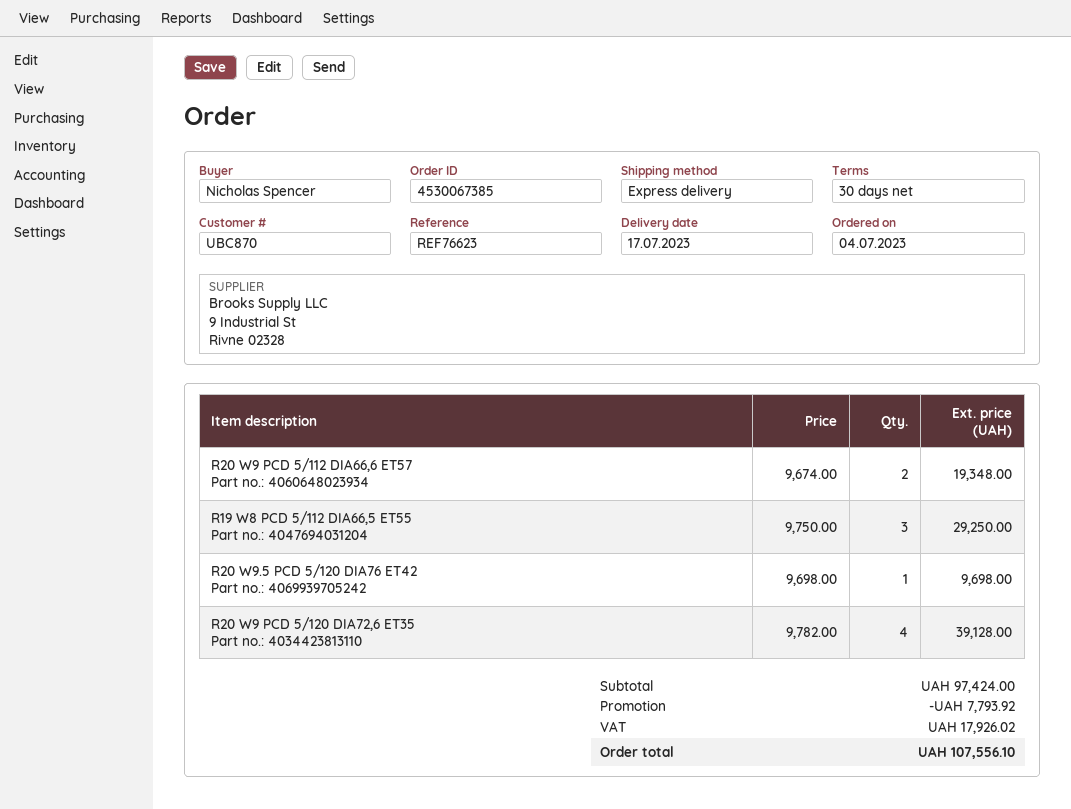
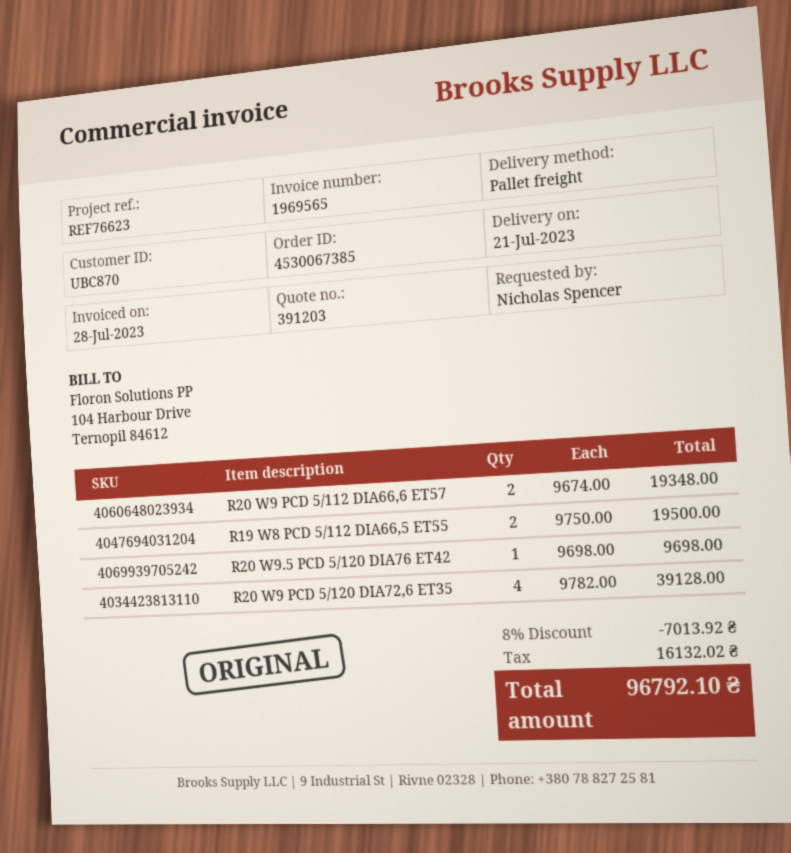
delivery date: 2023-07-17 -> 2023-07-21
shipping method: express -> pallet freight
R19 W8 PCD 5/112 DIA66,5 ET55: 3 x 9750.00 = 29250.00 -> 2 x 9750.00 = 19500.00
discount: 7793.92 -> 7013.92
tax: 17926.02 -> 16132.02
total: 107556.10 -> 96792.10

